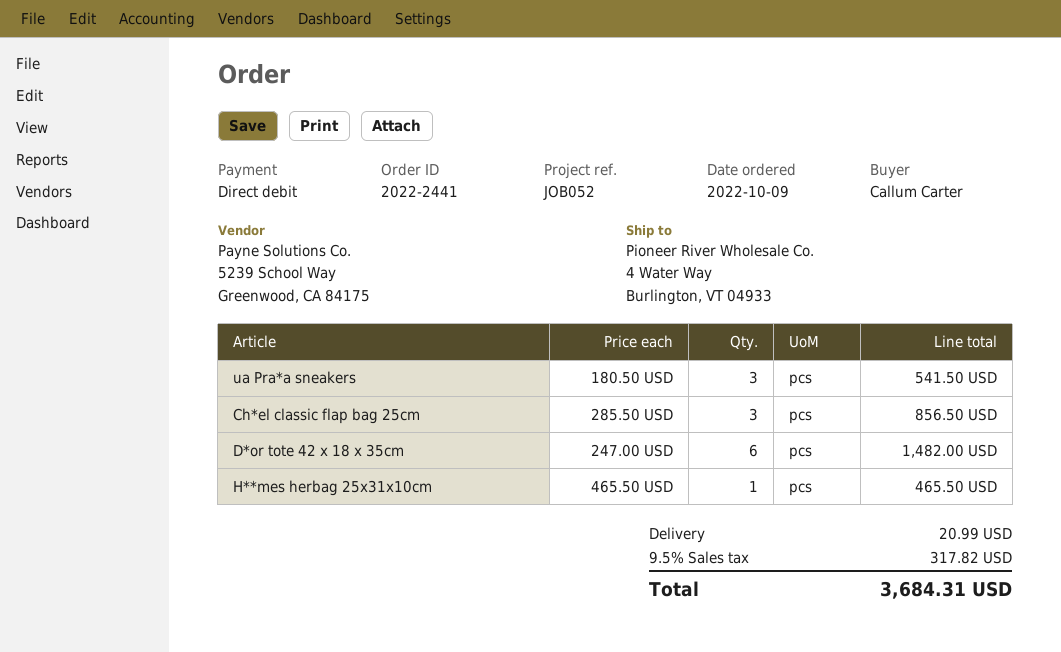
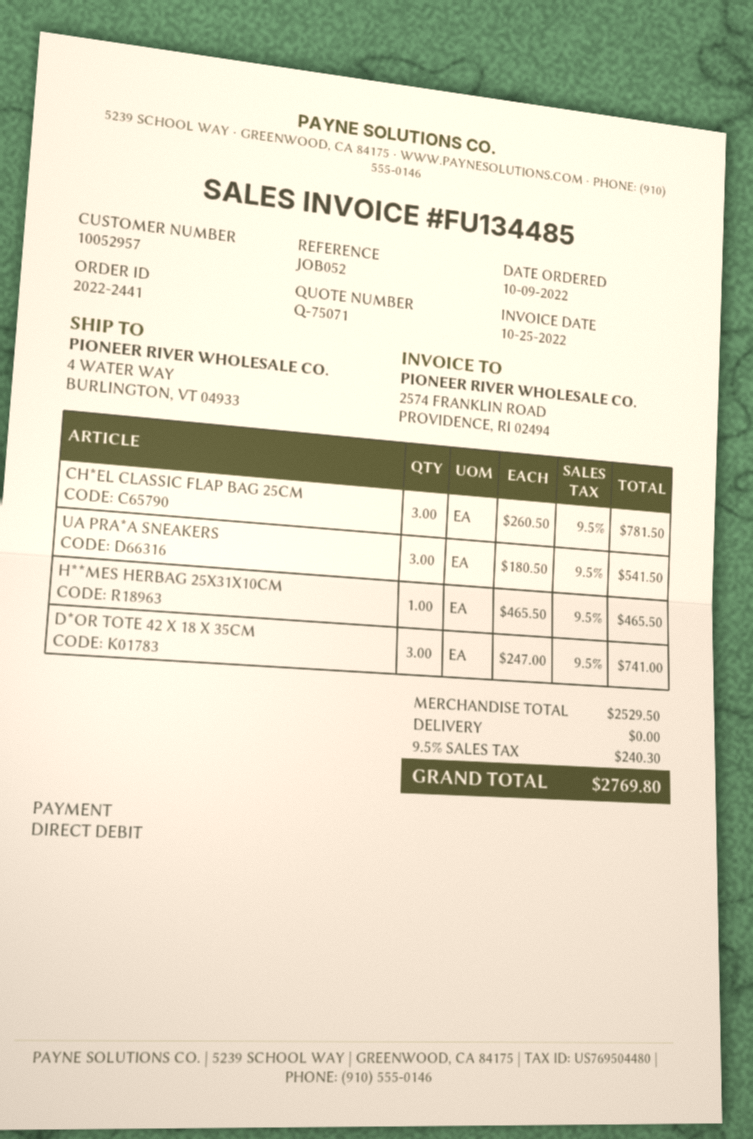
Ch*el classic flap bag 25cm: 3 x 285.50 = 856.50 -> 3 x 260.50 = 781.50
D*or tote 42 x 18 x 35cm: 6 x 247.00 = 1482.00 -> 3 x 247.00 = 741.00
shipping: 20.99 -> 0.00
tax: 9.5% = 317.82 -> 9.5% = 240.30
total: 3684.31 -> 2769.80

